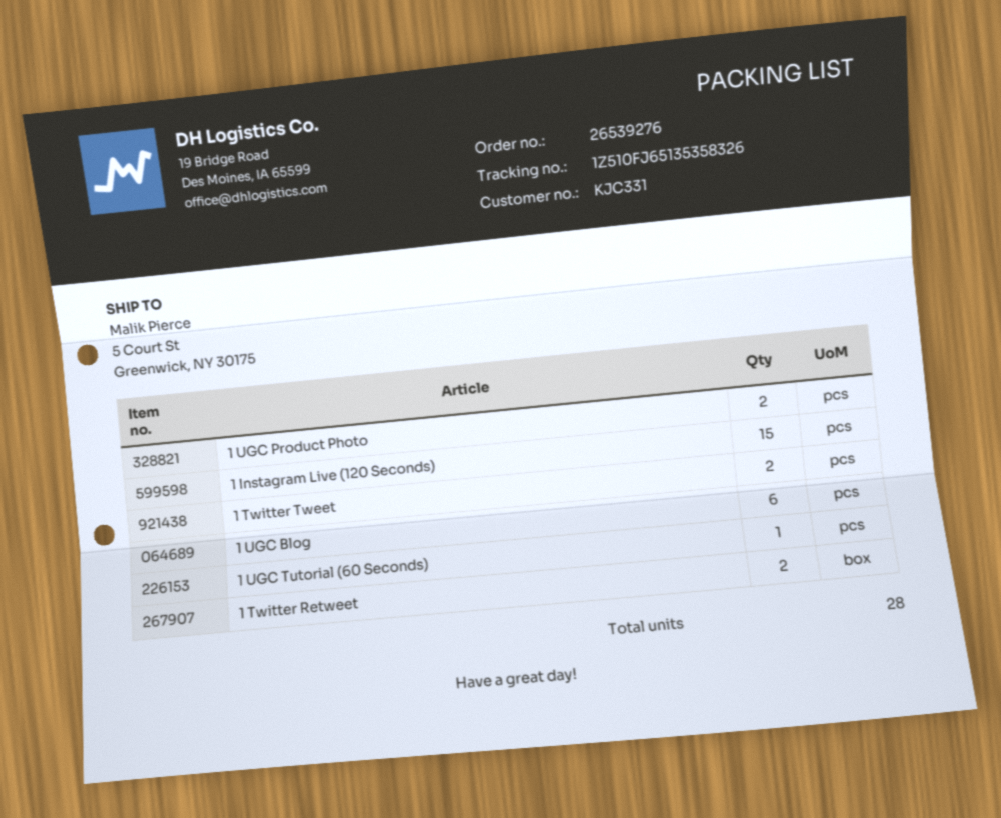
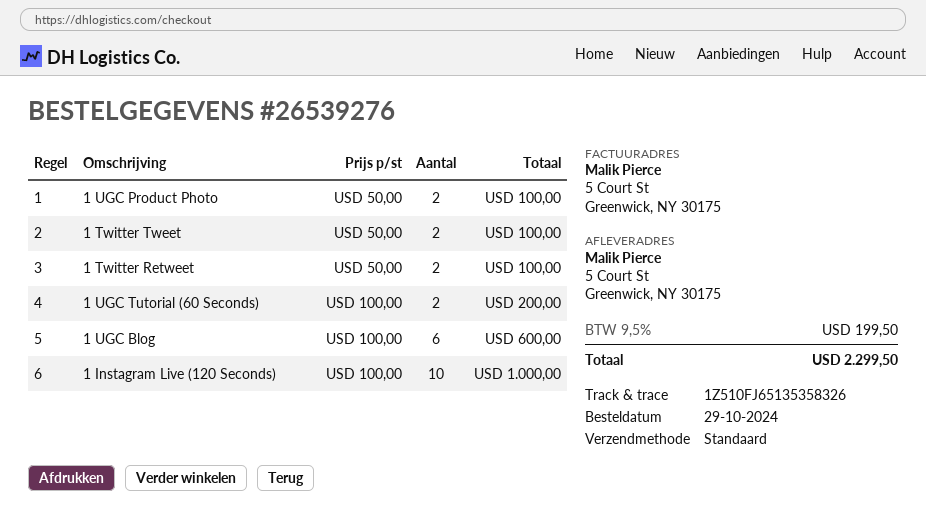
1 Instagram Live (120 Seconds): 15 -> 10
1 UGC Tutorial (60 Seconds): 1 -> 2

